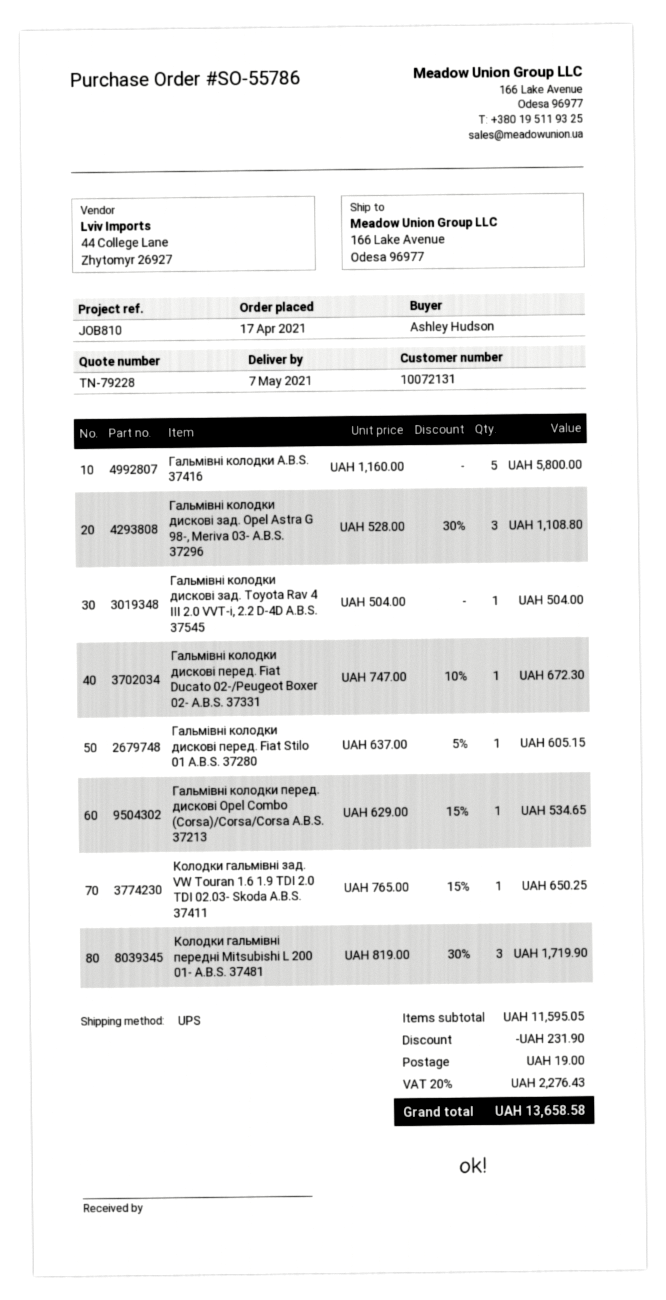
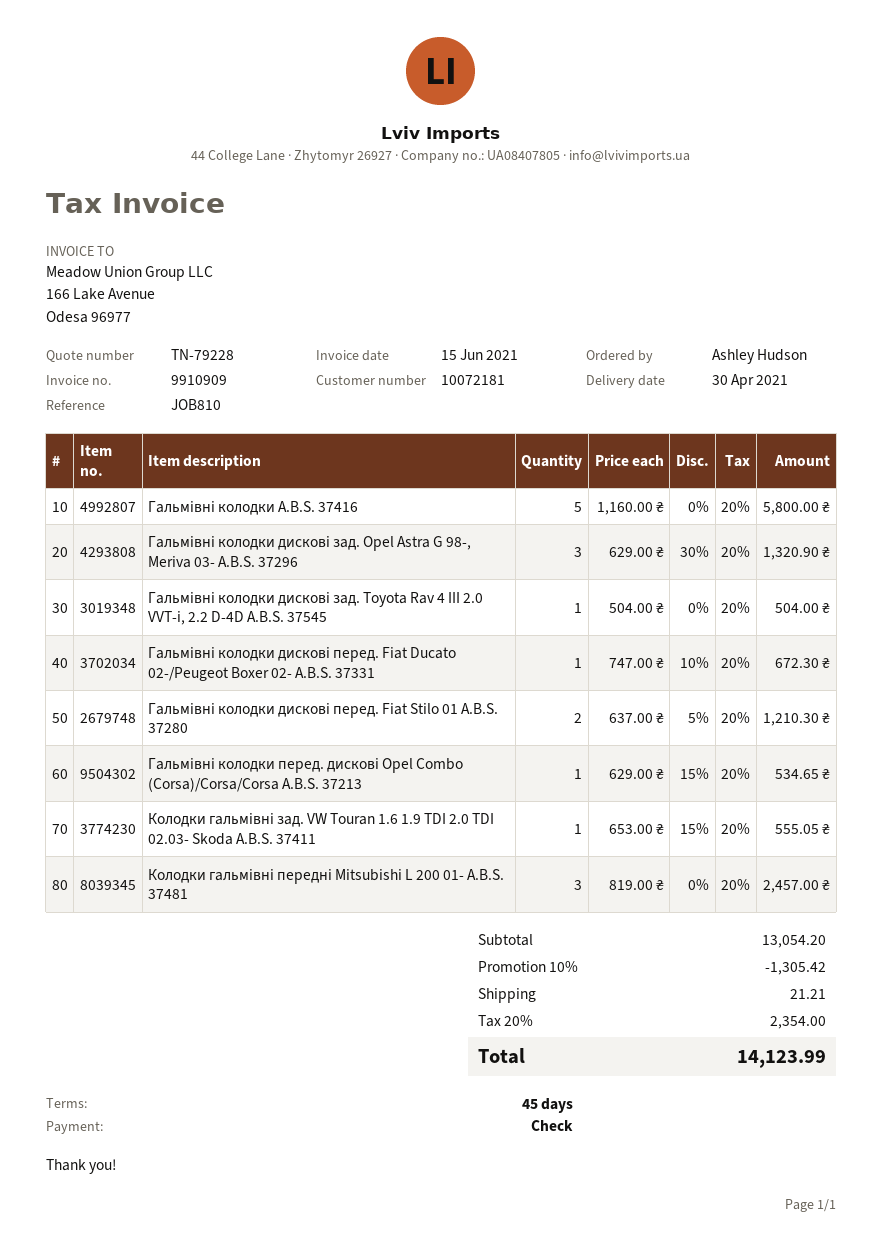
delivery date: 2021-05-07 -> 2021-04-30
customer number: 10072131 -> 10072181
Гальмівні колодки дискові зад. Opel Astra G 98-, Meriva 03- A.B.S. 37296: 3 x 528.00 - 30% = 1108.80 -> 3 x 629.00 - 30% = 1320.90
Гальмівні колодки дискові перед. Fiat Stilo 01 A.B.S. 37280: 1 x 637.00 - 5% = 605.15 -> 2 x 637.00 - 5% = 1210.30
Колодки гальмівні зад. VW Touran 1.6 1.9 TDI 2.0 TDI 02.03- Skoda A.B.S. 37411: 1 x 765.00 - 15% = 650.25 -> 1 x 653.00 - 15% = 555.05
Колодки гальмівні передні Mitsubishi L 200 01- A.B.S. 37481: 3 x 819.00 - 30% = 1719.90 -> 3 x 819.00 = 2457.00
subtotal: 11595.05 -> 13054.20
discount: 231.90 -> 1305.42
shipping: 19.00 -> 21.21
tax: 20% = 2276.43 -> 20% = 2354.00
total: 13658.58 -> 14123.99

